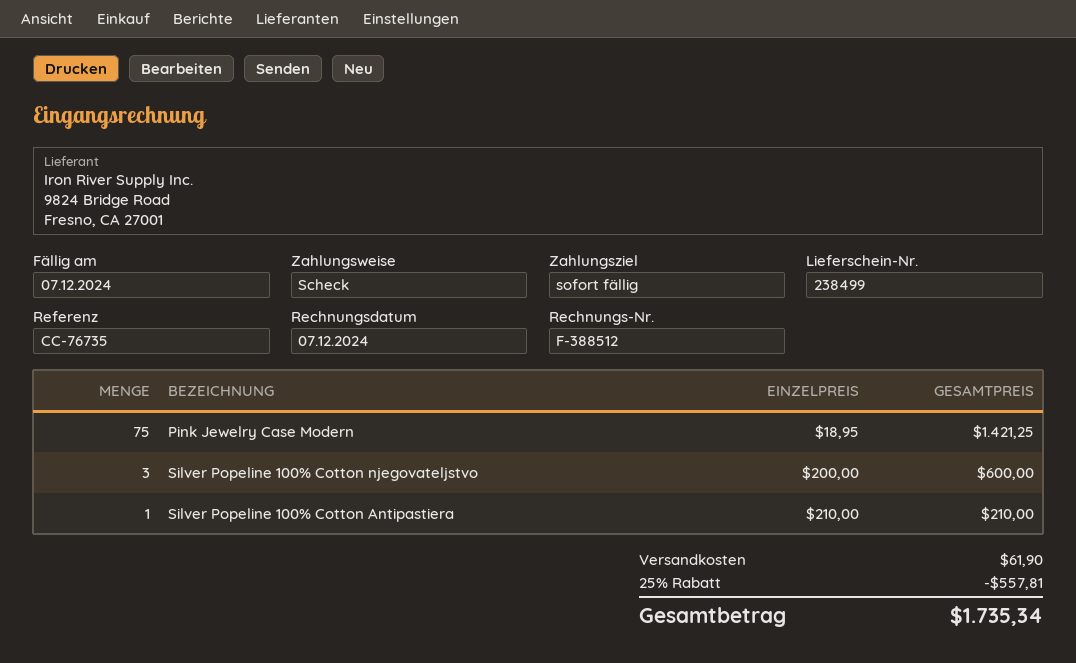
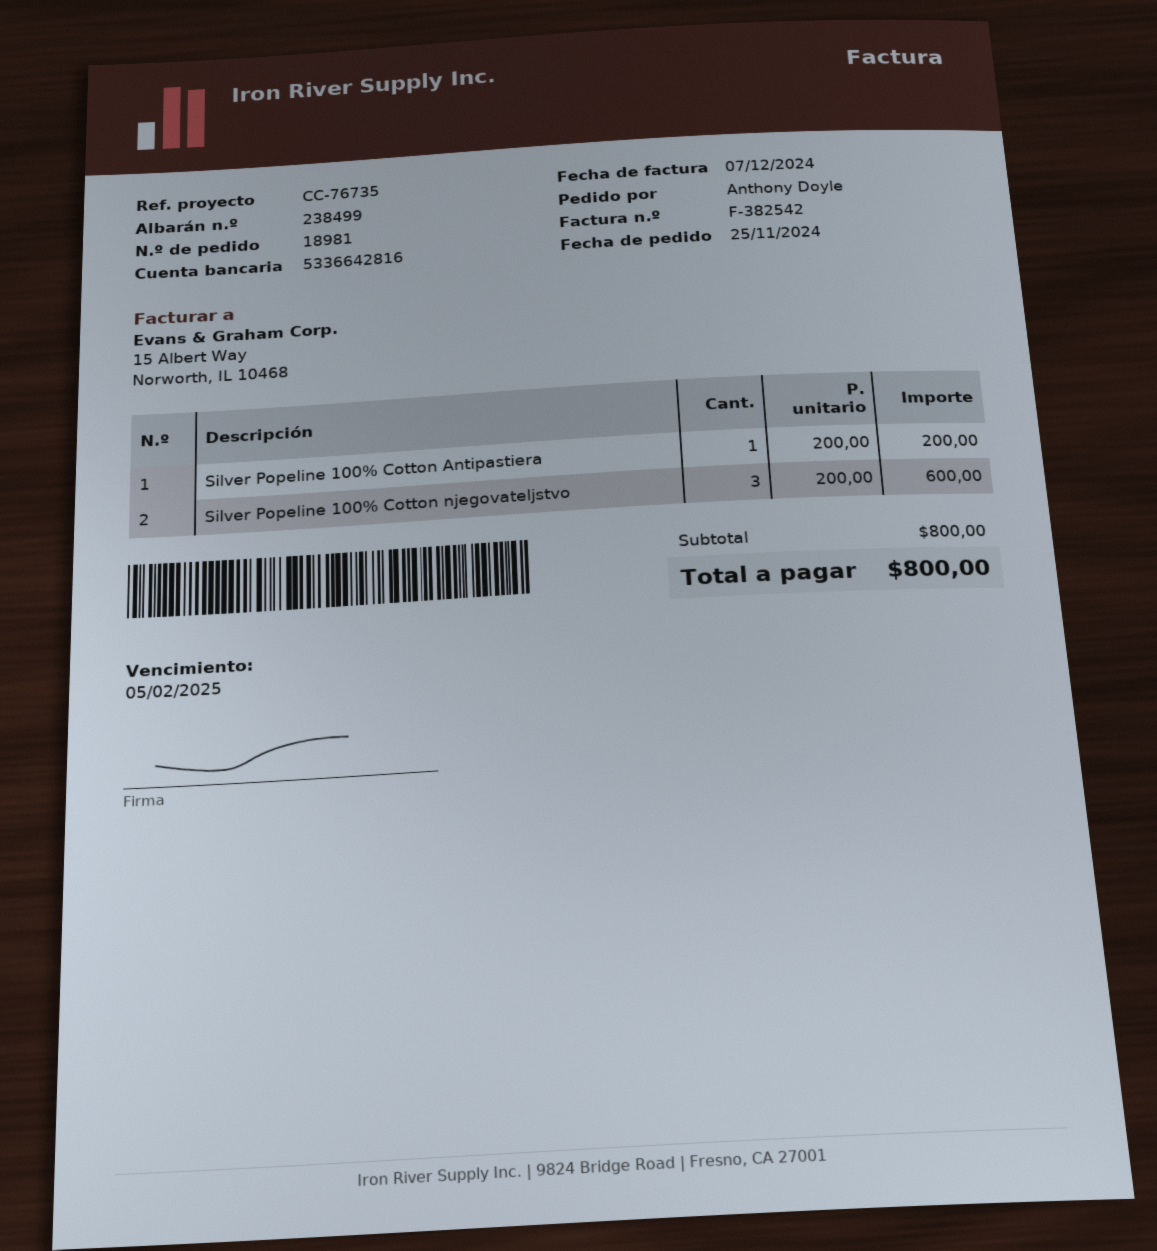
invoice number: F-388512 -> F-382542
due date: 2024-12-07 -> 2025-02-05
Pink Jewelry Case Modern: 75 x 18.95 = 1421.25 -> none
Silver Popeline 100% Cotton Antipastiera: 1 x 210.00 = 210.00 -> 1 x 200.00 = 200.00
discount: 25% = 557.81 -> none
shipping: 61.90 -> none
total: 1735.34 -> 800.00

